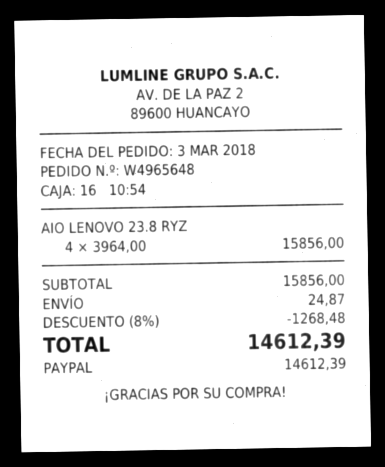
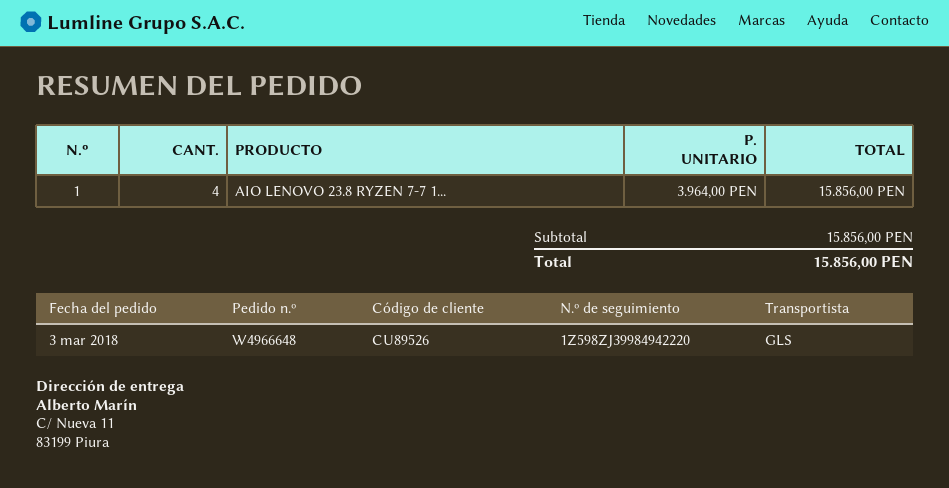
order number: W4965648 -> W4966648
discount: 8% = 1268.48 -> none
shipping: 24.87 -> none
total: 14612.39 -> 15856.00

